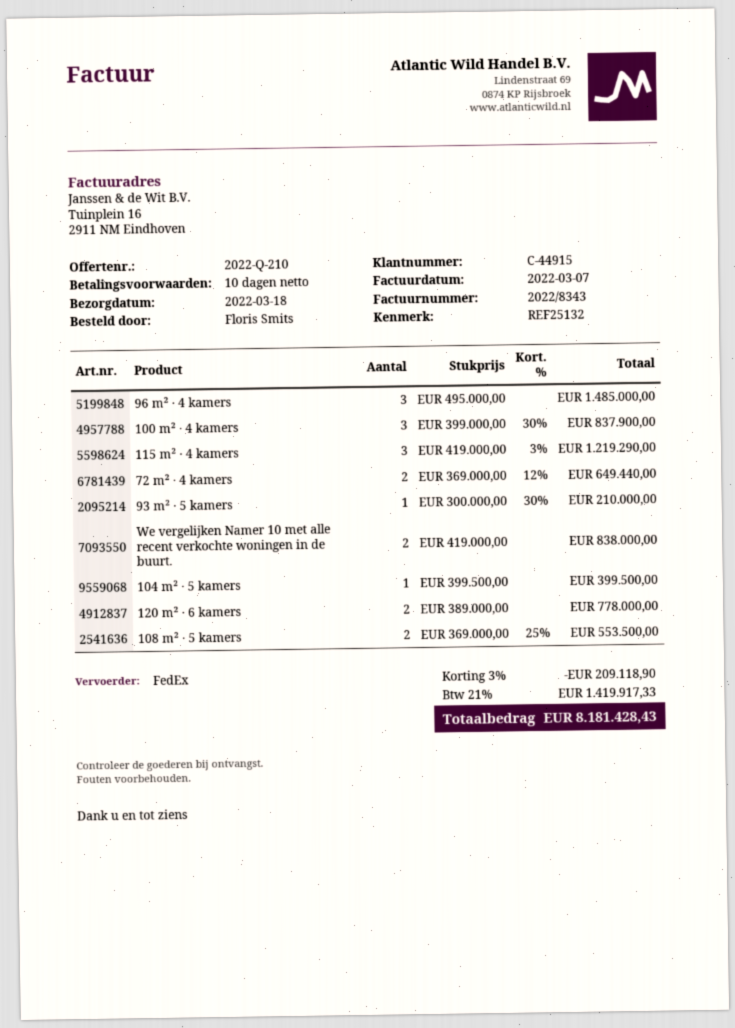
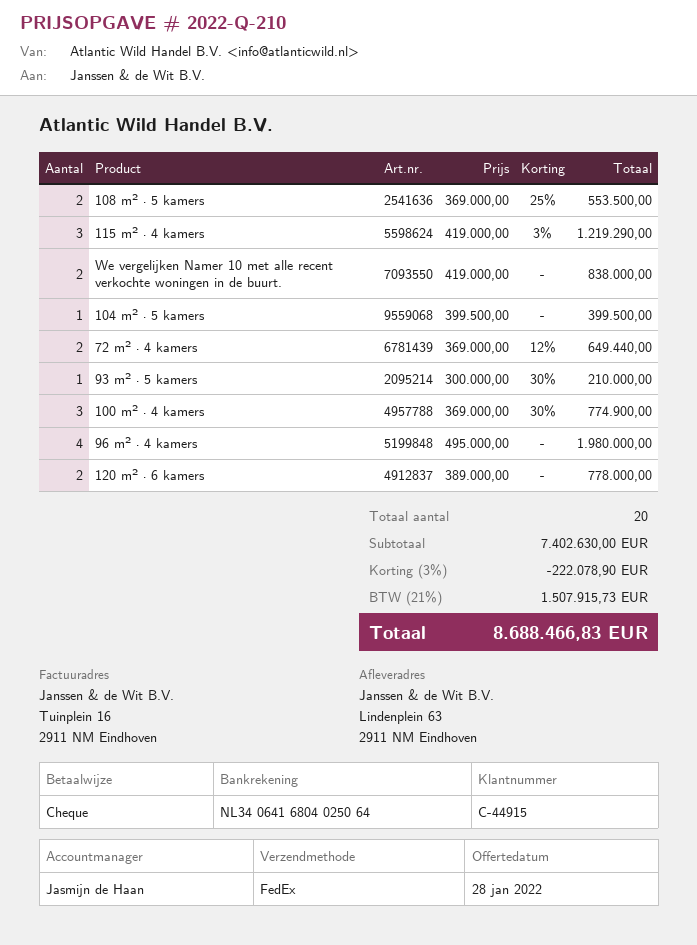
96 m² · 4 kamers: 3 x 495000.00 = 1485000.00 -> 4 x 495000.00 = 1980000.00
100 m² · 4 kamers: 3 x 399000.00 - 30% = 837900.00 -> 3 x 369000.00 - 30% = 774900.00
discount: 3% = 209118.90 -> 3% = 222078.90
tax: 21% = 1419917.33 -> 21% = 1507915.73
total: 8181428.43 -> 8688466.83

